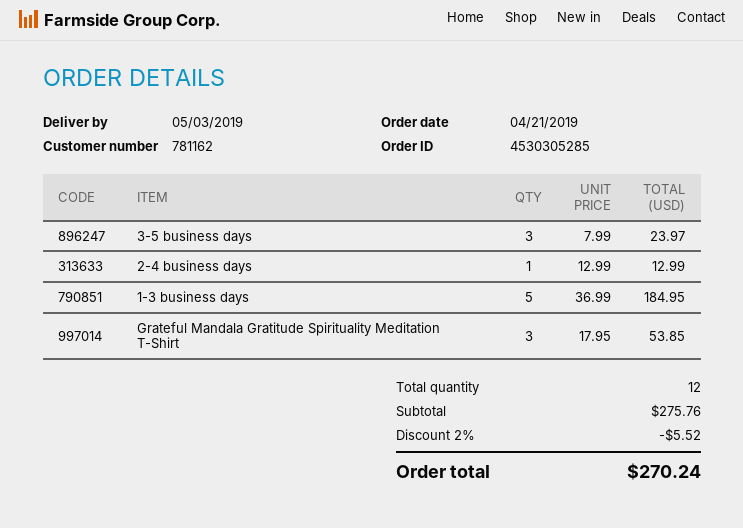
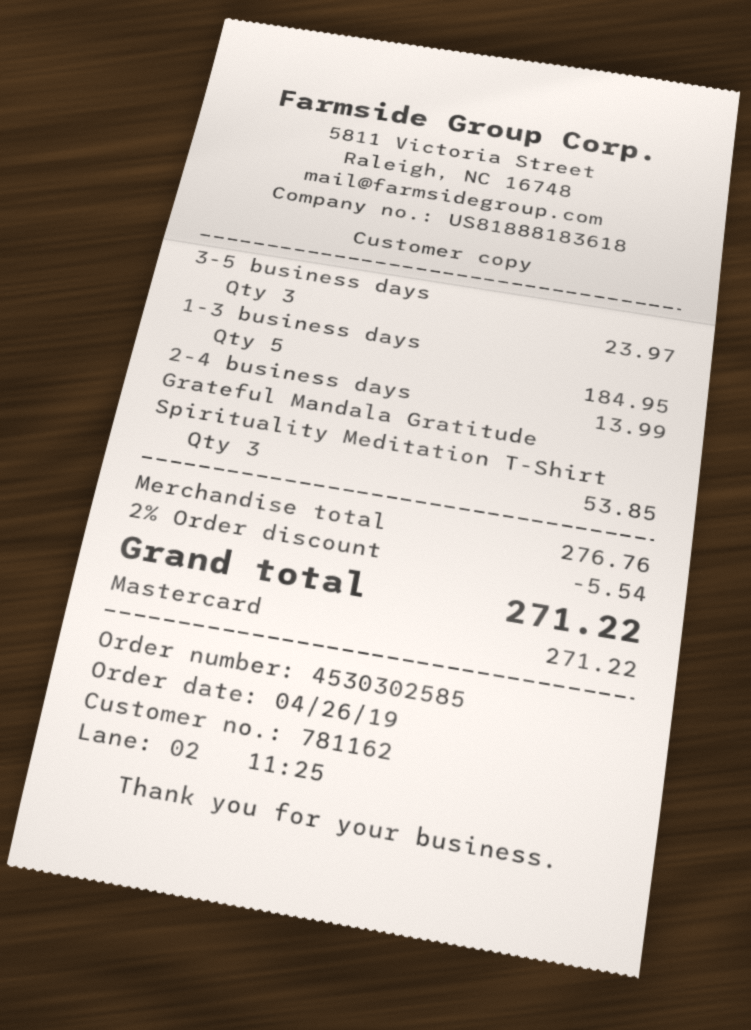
order number: 4530305285 -> 4530302585
order date: 2019-04-21 -> 2019-04-26
2-4 business days: 1 for 12.99 -> 1 for 13.99
subtotal: 275.76 -> 276.76
discount: 2% = 5.52 -> 2% = 5.54
total: 270.24 -> 271.22

